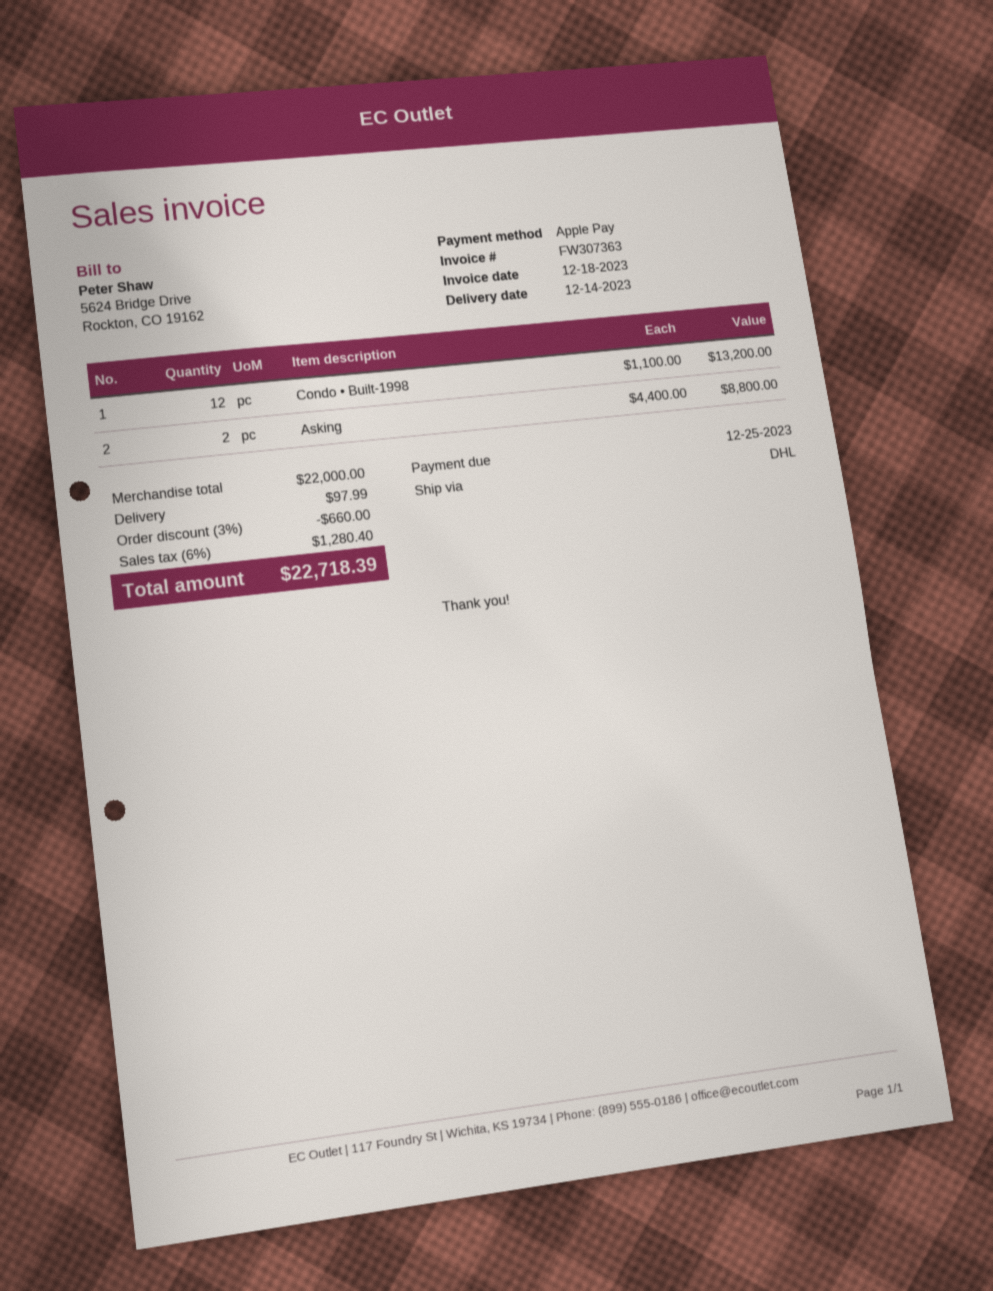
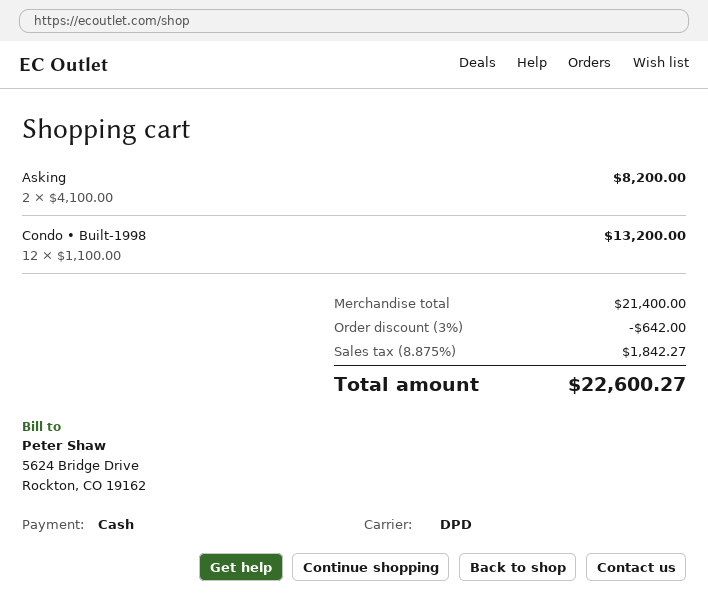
payment method: Apple Pay -> cash
shipping method: DHL -> DPD
Asking: 2 x 4400.00 = 8800.00 -> 2 x 4100.00 = 8200.00
subtotal: 22000.00 -> 21400.00
discount: 3% = 660.00 -> 3% = 642.00
shipping: 97.99 -> none
tax: 6% = 1280.40 -> 8.875% = 1842.27
total: 22718.39 -> 22600.27

